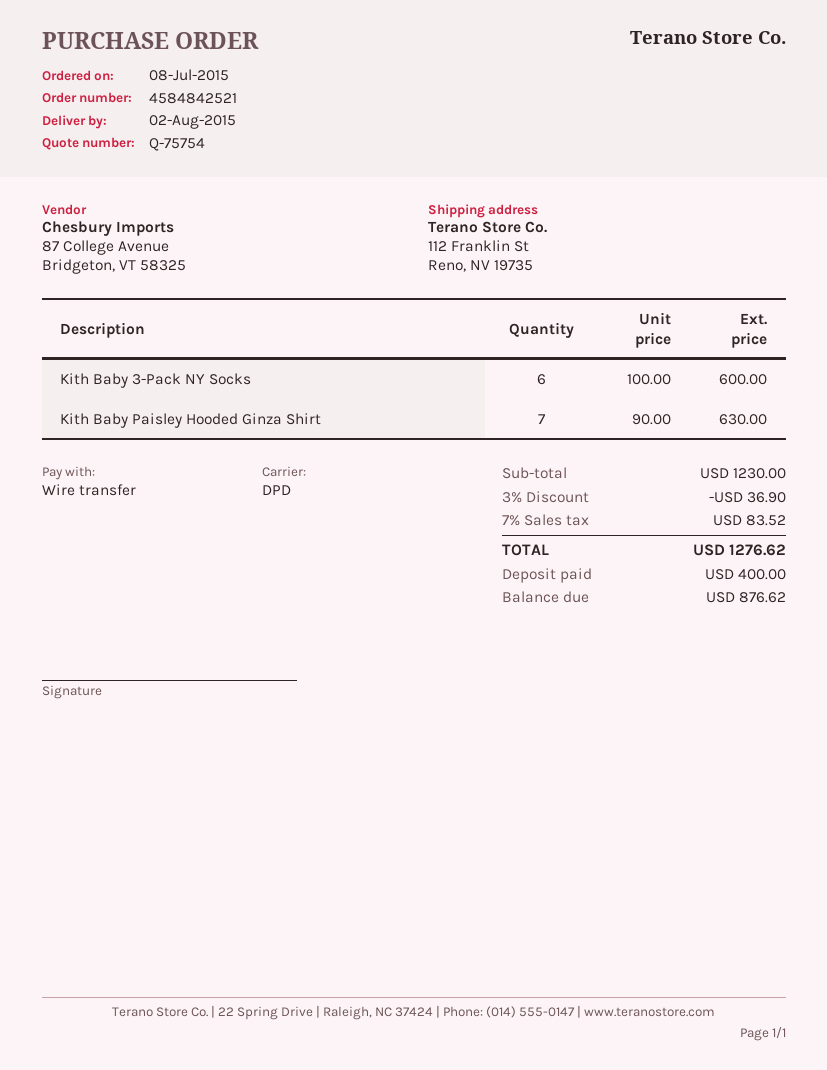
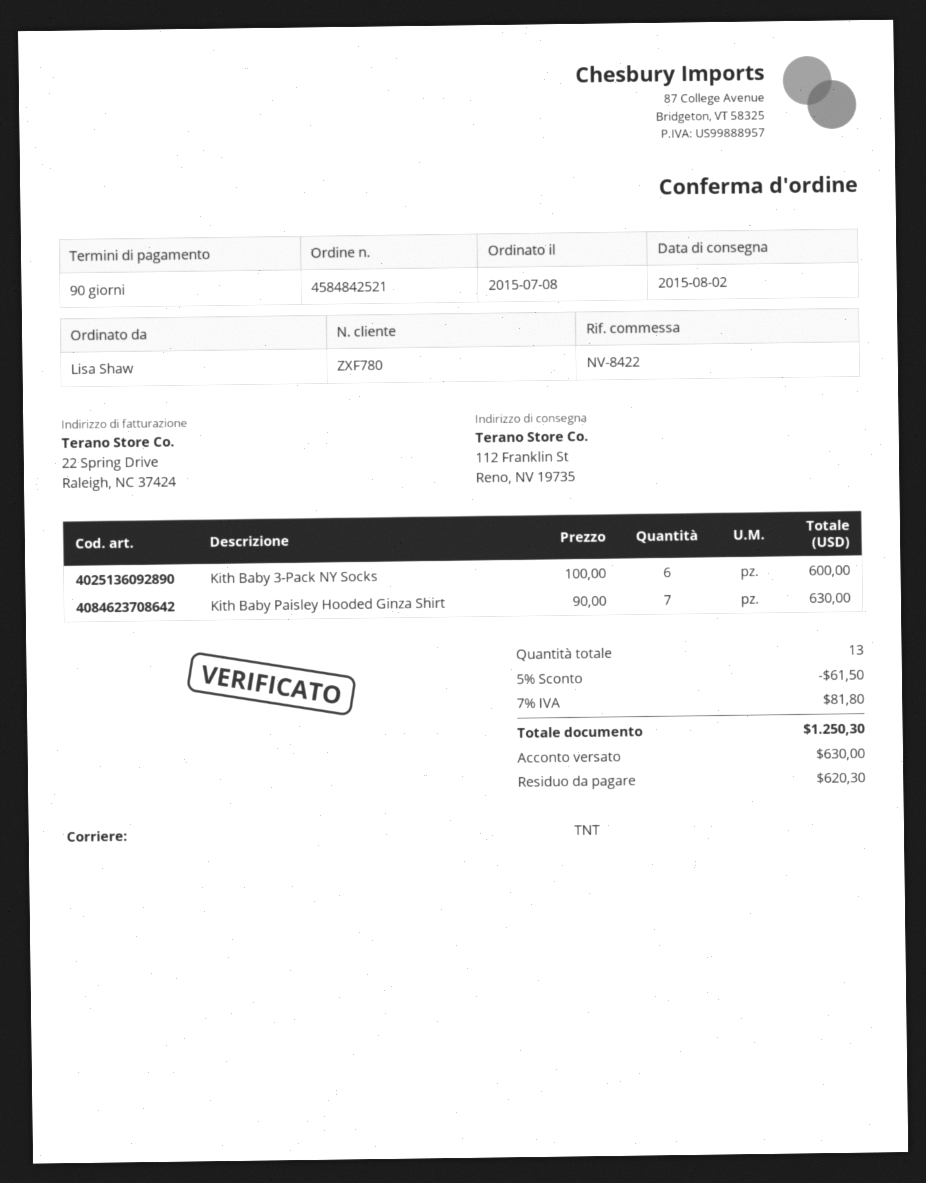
shipping method: DPD -> TNT
discount: 3% = 36.90 -> 5% = 61.50
tax: 7% = 83.52 -> 7% = 81.80
total: 1276.62 -> 1250.30
deposit: 400.00 -> 630.00
balance: 876.62 -> 620.30

